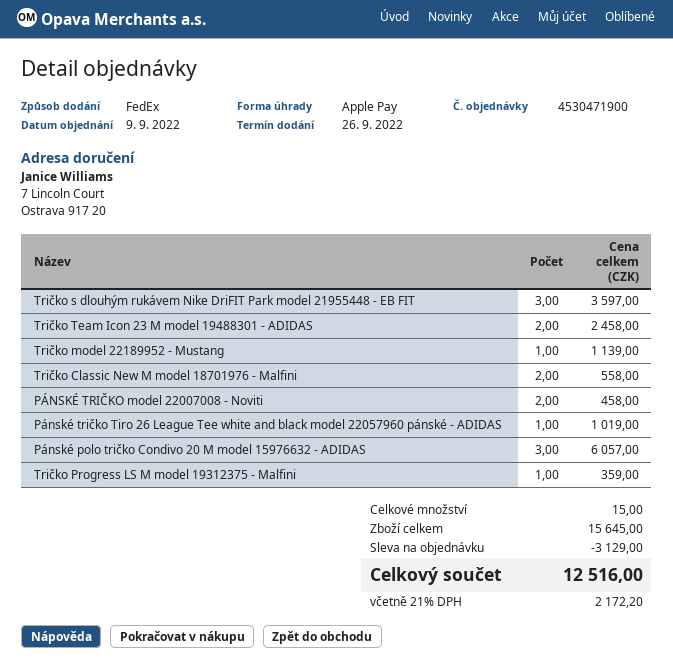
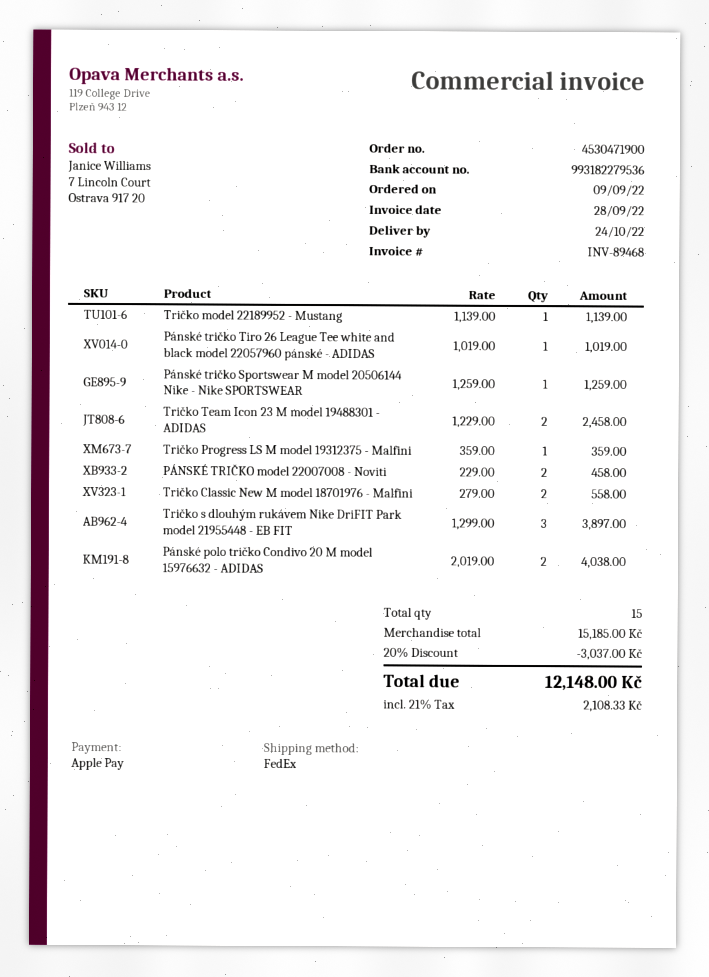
delivery date: 2022-09-26 -> 2022-10-24
Tričko s dlouhým rukávem Nike DriFIT Park model 21955448 - EB FIT: 3 for 3597.00 -> 3 for 3897.00
Pánské polo tričko Condivo 20 M model 15976632 - ADIDAS: 3 for 6057.00 -> 2 for 4038.00
Pánské tričko Sportswear M model 20506144 Nike - Nike SPORTSWEAR: none -> 1 for 1259.00
subtotal: 15645.00 -> 15185.00
discount: 3129.00 -> 3037.00
tax: 21% = 2172.20 -> 21% = 2108.33
total: 12516.00 -> 12148.00

